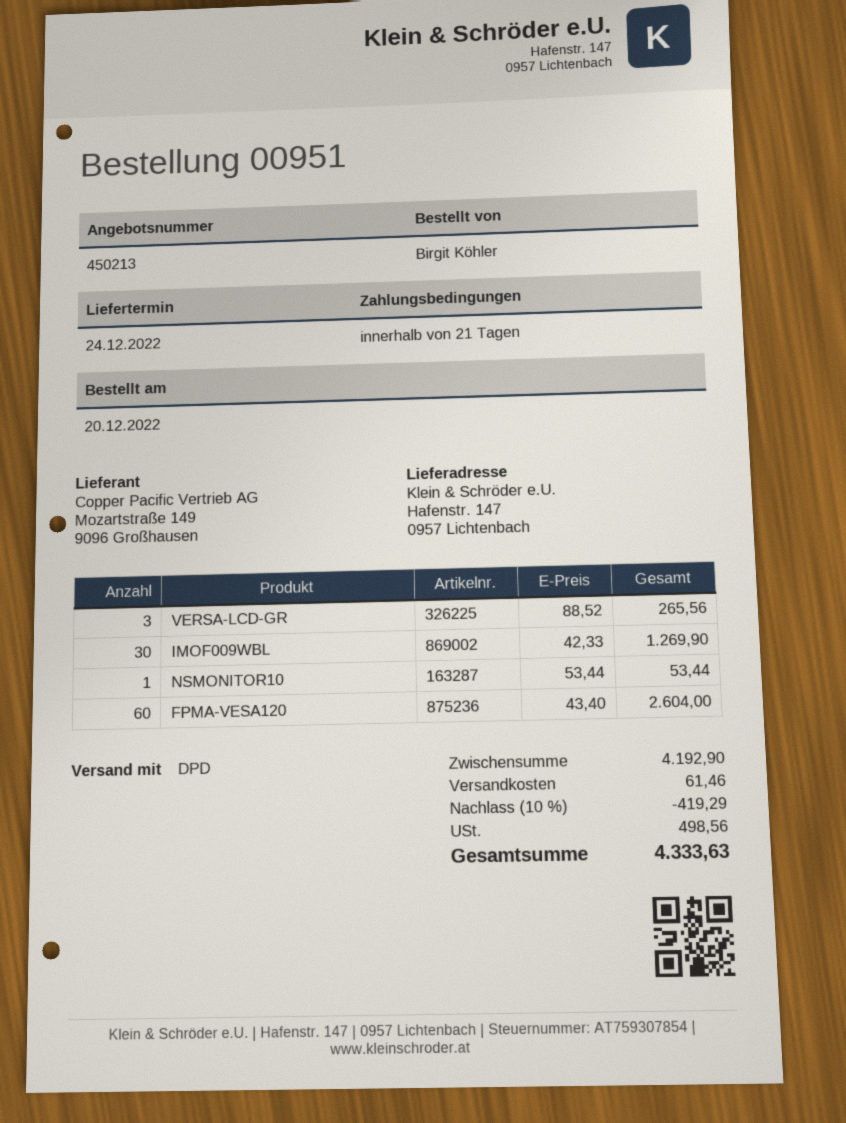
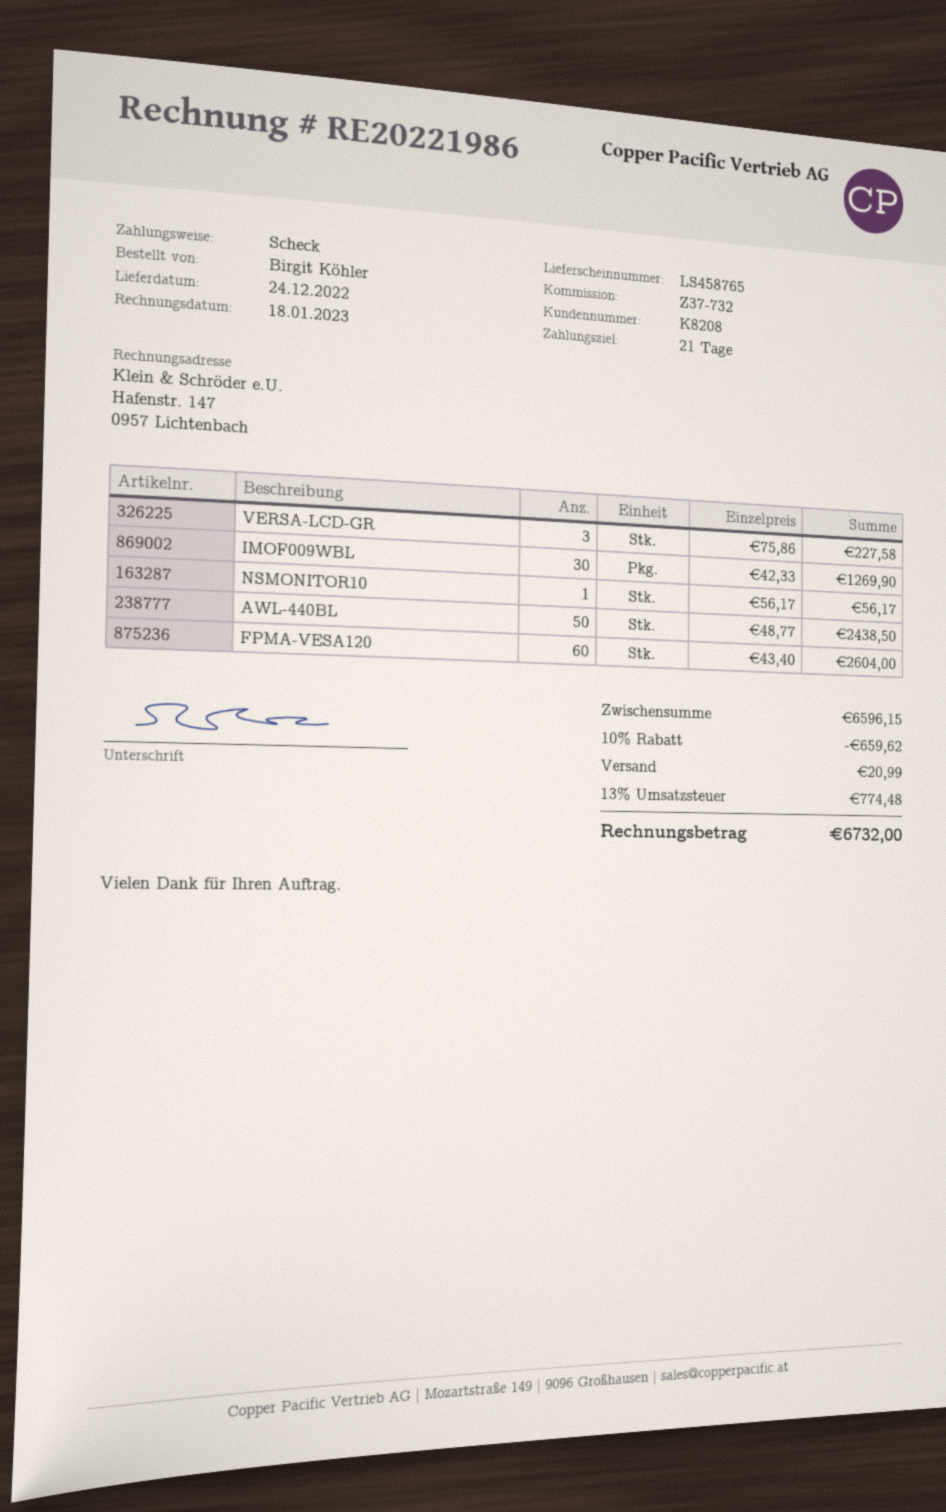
VERSA-LCD-GR: 3 x 88.52 = 265.56 -> 3 x 75.86 = 227.58
NSMONITOR10: 1 x 53.44 = 53.44 -> 1 x 56.17 = 56.17
AWL-440BL: none -> 50 x 48.77 = 2438.50
subtotal: 4192.90 -> 6596.15
discount: 10% = 419.29 -> 10% = 659.62
shipping: 61.46 -> 20.99
tax: 498.56 -> 774.48
total: 4333.63 -> 6732.00

